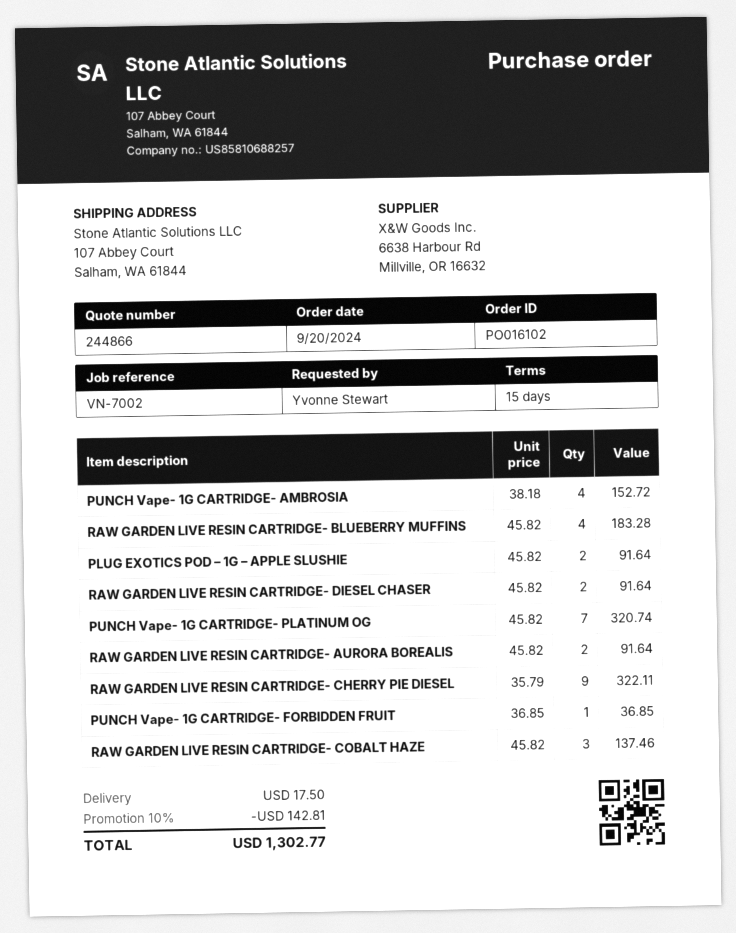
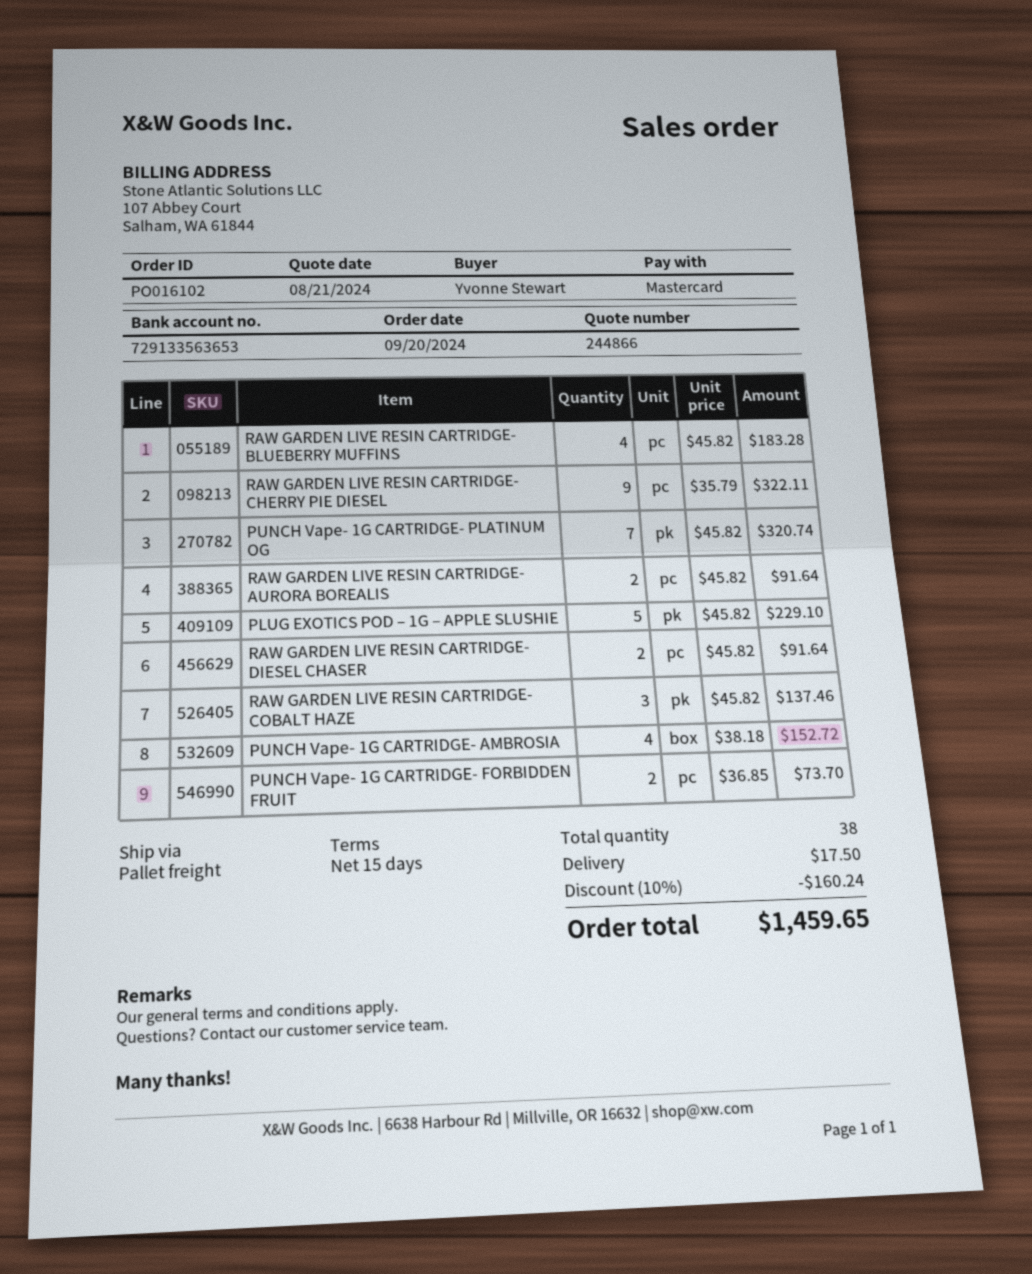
PLUG EXOTICS POD – 1G – APPLE SLUSHIE: 2 x 45.82 = 91.64 -> 5 x 45.82 = 229.10
PUNCH Vape- 1G CARTRIDGE- FORBIDDEN FRUIT: 1 x 36.85 = 36.85 -> 2 x 36.85 = 73.70
discount: 10% = 142.81 -> 10% = 160.24
total: 1302.77 -> 1459.65

